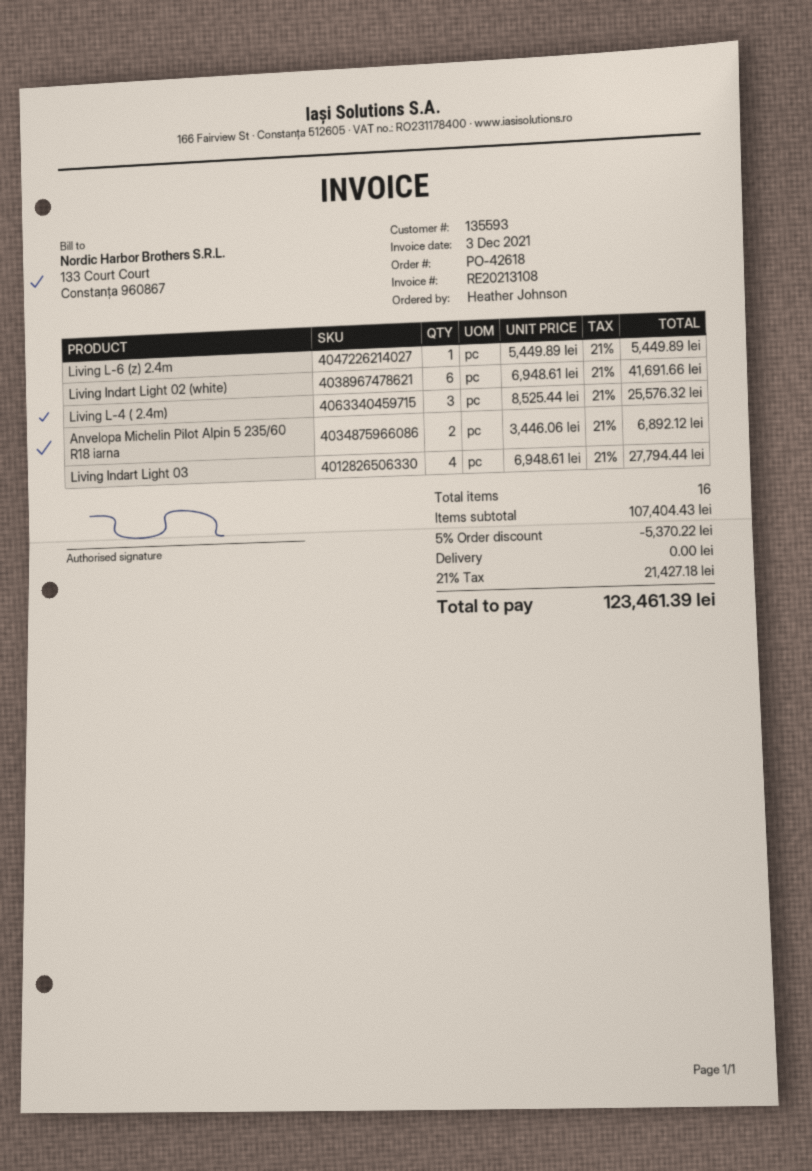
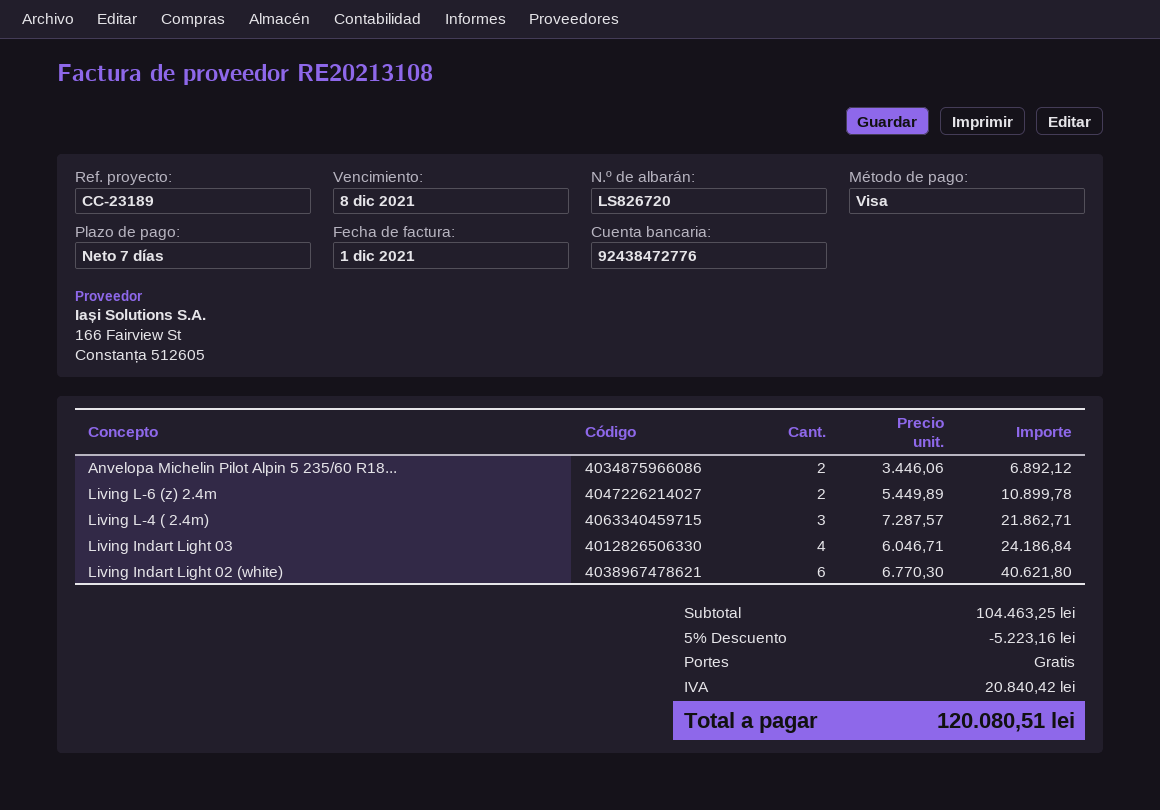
invoice date: 2021-12-03 -> 2021-12-01
Living L-6 (z) 2.4m: 1 x 5449.89 = 5449.89 -> 2 x 5449.89 = 10899.78
Living Indart Light 02 (white): 6 x 6948.61 = 41691.66 -> 6 x 6770.30 = 40621.80
Living L-4 ( 2.4m): 3 x 8525.44 = 25576.32 -> 3 x 7287.57 = 21862.71
Living Indart Light 03: 4 x 6948.61 = 27794.44 -> 4 x 6046.71 = 24186.84
subtotal: 107404.43 -> 104463.25
discount: 5% = 5370.22 -> 5% = 5223.16
tax: 21427.18 -> 20840.42
total: 123461.39 -> 120080.51

